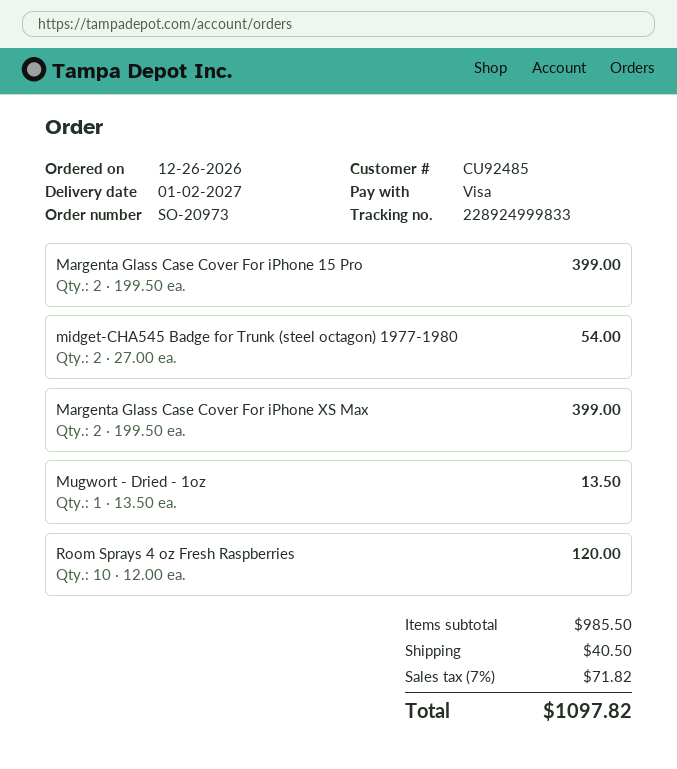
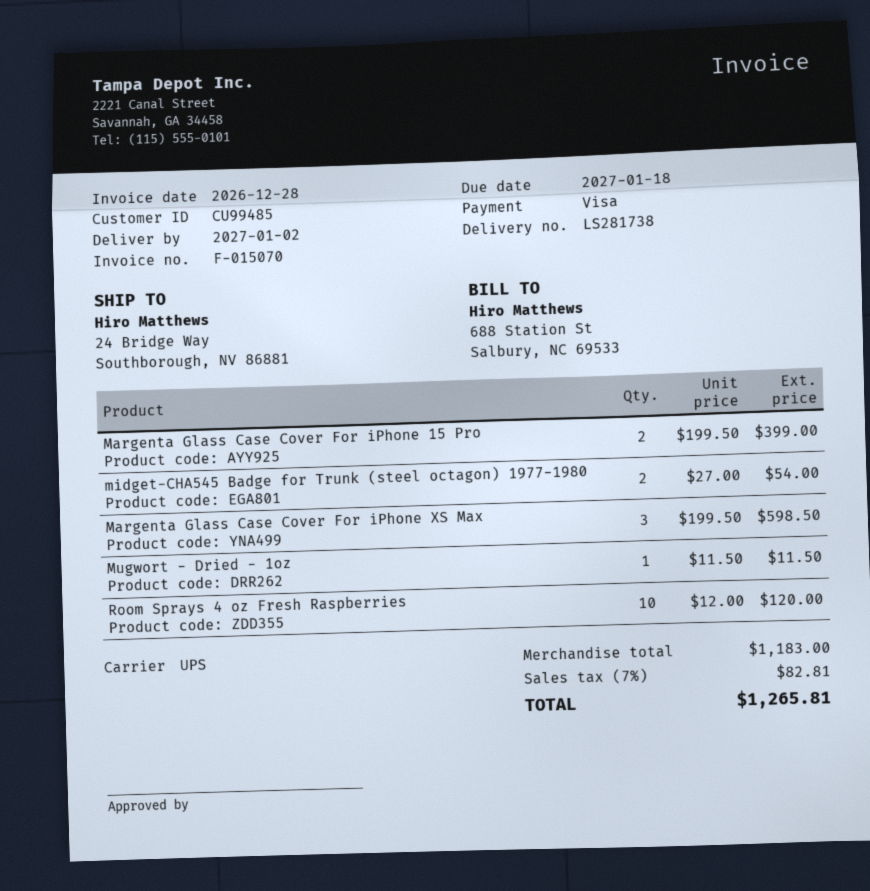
customer number: CU92485 -> CU99485
Margenta Glass Case Cover For iPhone XS Max: 2 x 199.50 = 399.00 -> 3 x 199.50 = 598.50
Mugwort - Dried - 1oz: 1 x 13.50 = 13.50 -> 1 x 11.50 = 11.50
subtotal: 985.50 -> 1183.00
shipping: 40.50 -> none
tax: 7% = 71.82 -> 7% = 82.81
total: 1097.82 -> 1265.81

